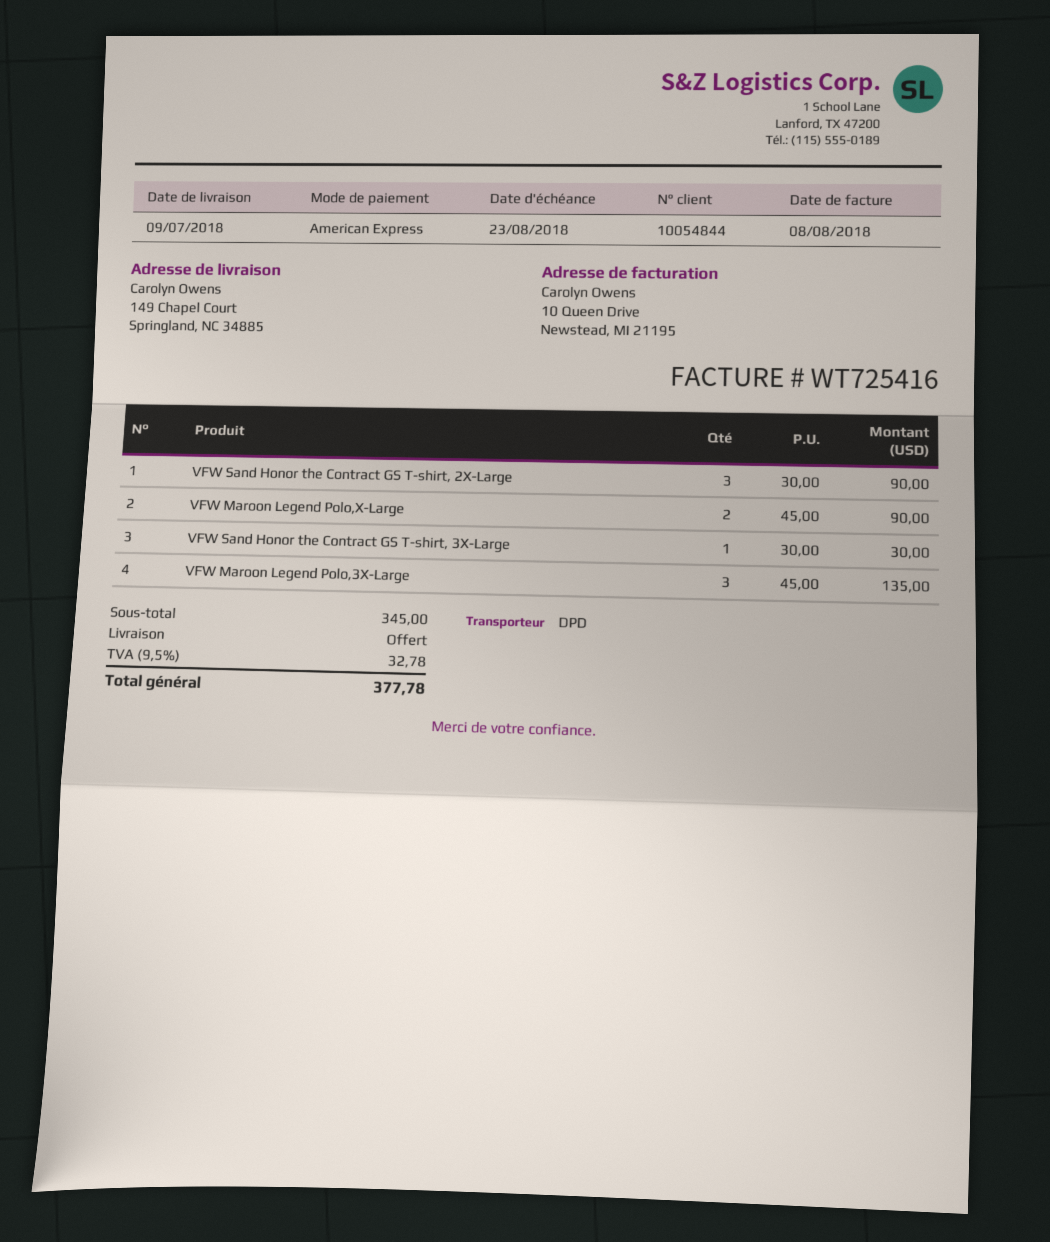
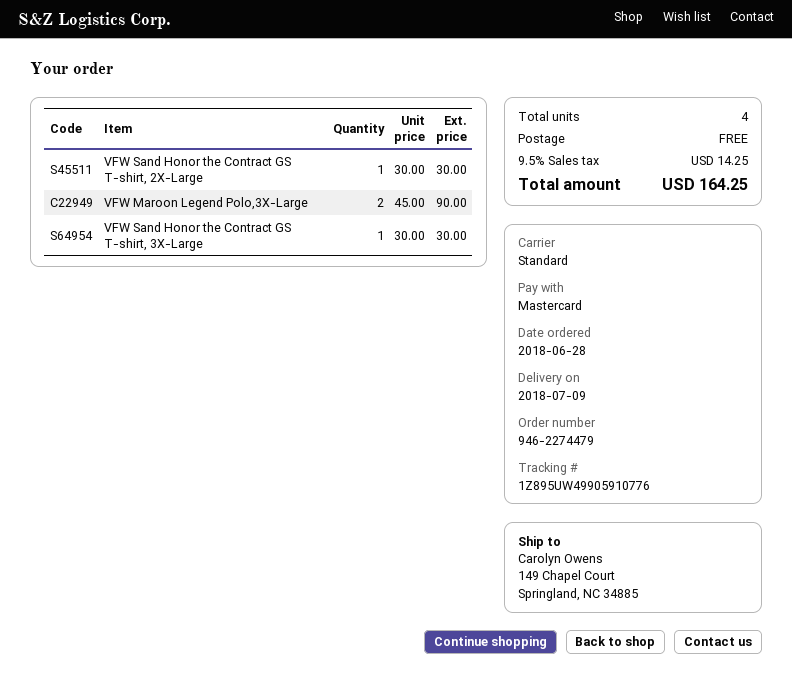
payment method: American Express -> Mastercard
shipping method: DPD -> standard
VFW Sand Honor the Contract GS T-shirt, 2X-Large: 3 x 30.00 = 90.00 -> 1 x 30.00 = 30.00
VFW Maroon Legend Polo,X-Large: 2 x 45.00 = 90.00 -> none
VFW Maroon Legend Polo,3X-Large: 3 x 45.00 = 135.00 -> 2 x 45.00 = 90.00
tax: 9.5% = 32.78 -> 9.5% = 14.25
total: 377.78 -> 164.25

